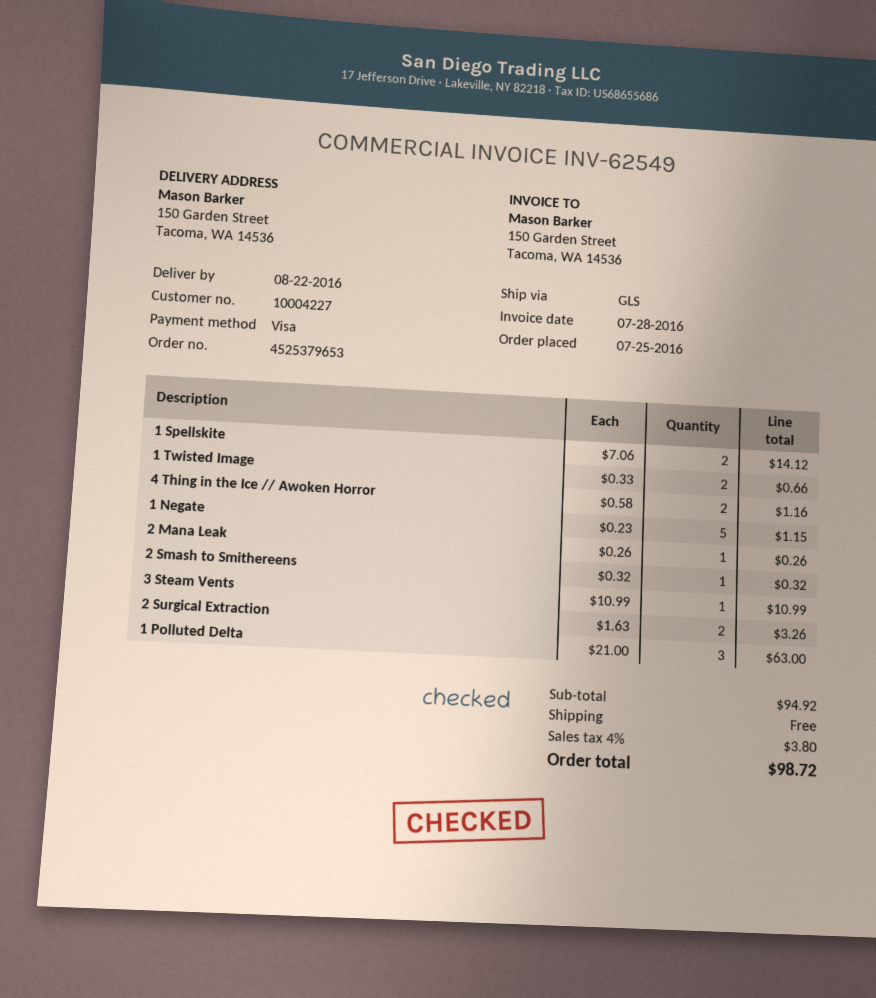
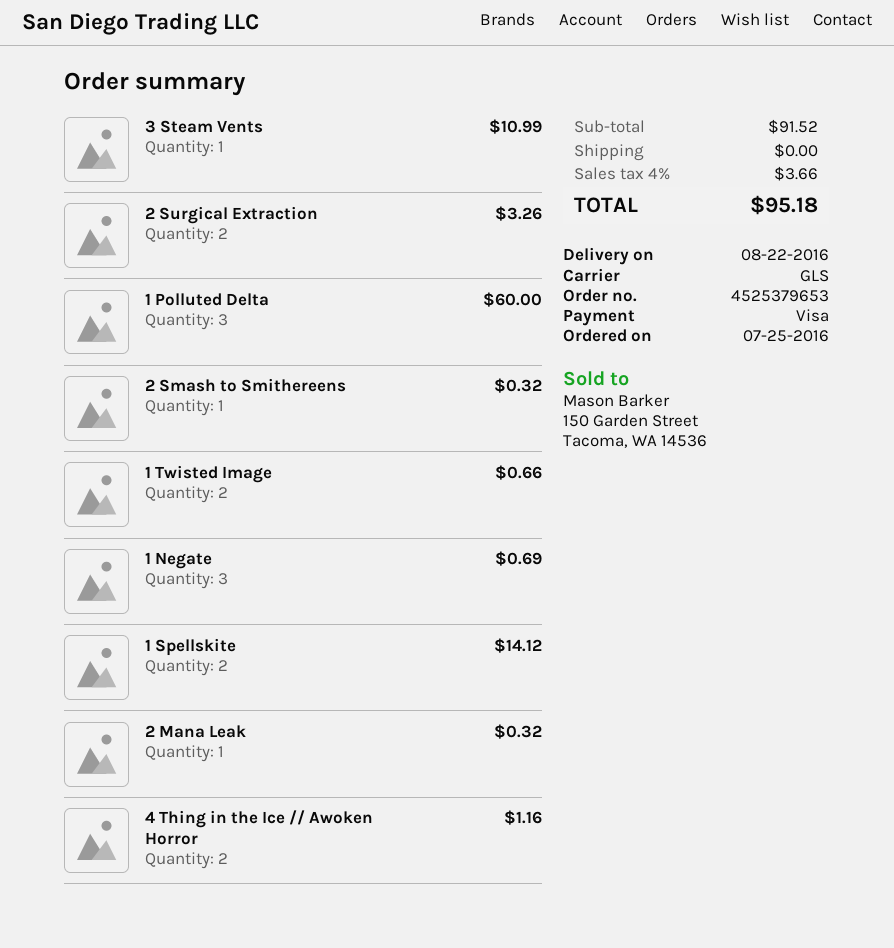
1 Negate: 5 for 1.15 -> 3 for 0.69
2 Mana Leak: 1 for 0.26 -> 1 for 0.32
1 Polluted Delta: 3 for 63.00 -> 3 for 60.00
subtotal: 94.92 -> 91.52
tax: 4% = 3.80 -> 4% = 3.66
total: 98.72 -> 95.18

